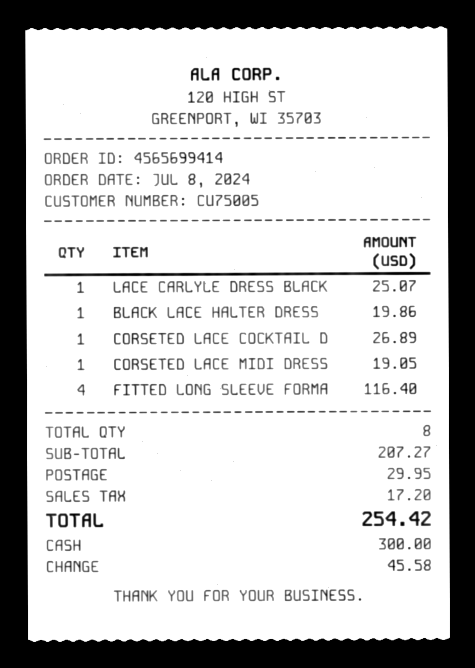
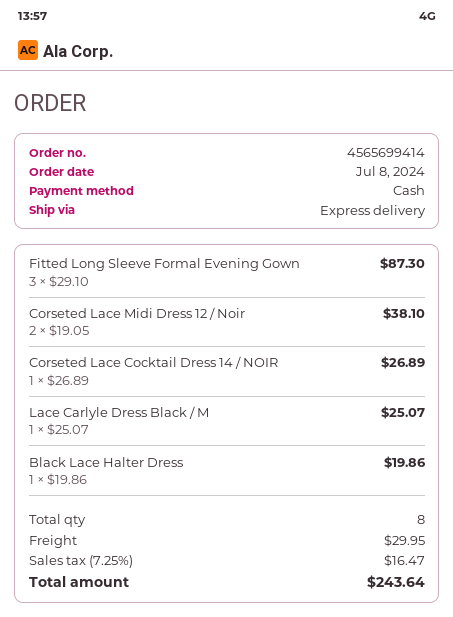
CORSETED LACE MIDI DRESS: 1 for 19.05 -> 2 for 38.10
FITTED LONG SLEEVE FORMA: 4 for 116.40 -> 3 for 87.30
tax: 17.20 -> 16.47
total: 254.42 -> 243.64

